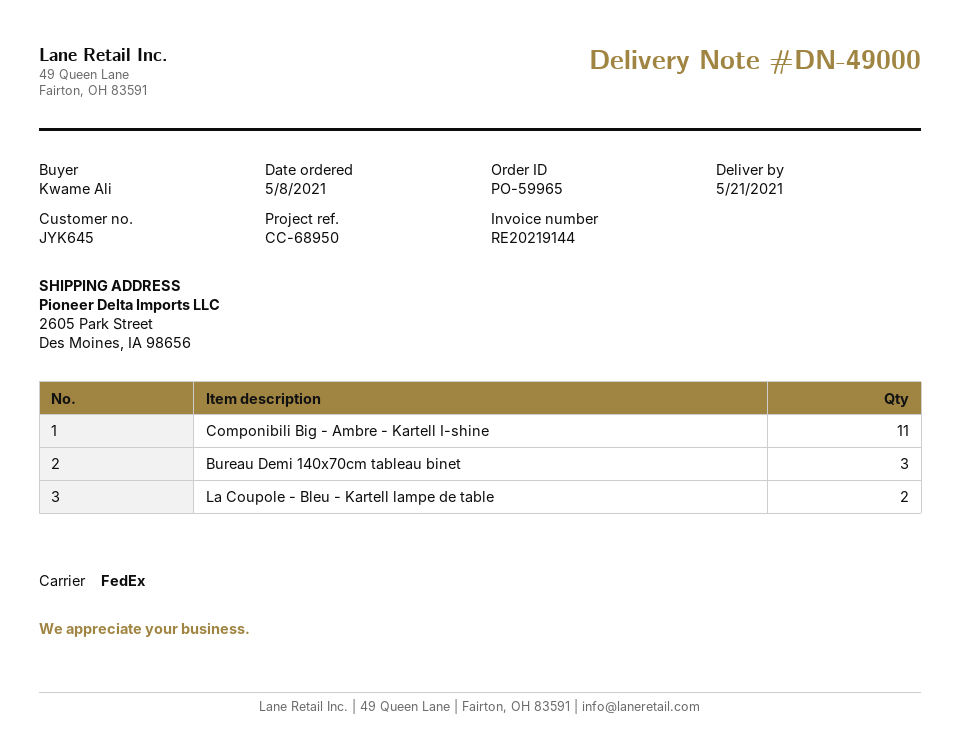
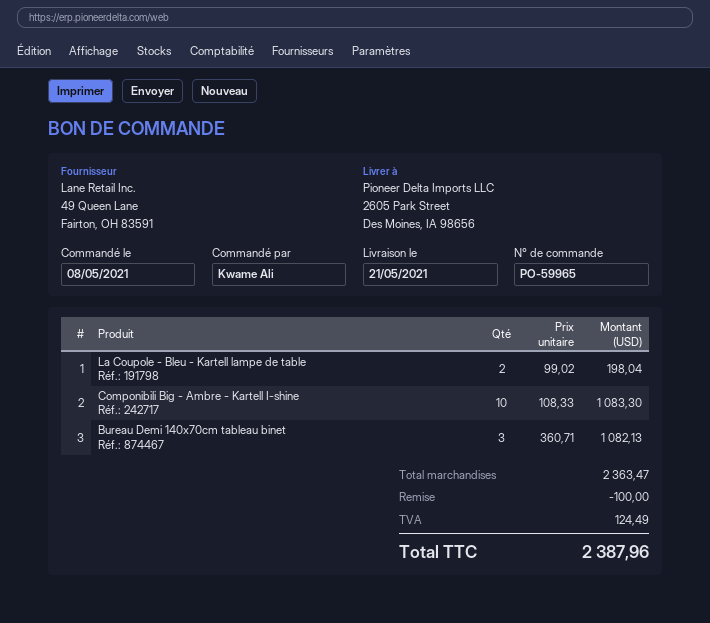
Componibili Big - Ambre - Kartell I-shine: 11 -> 10

